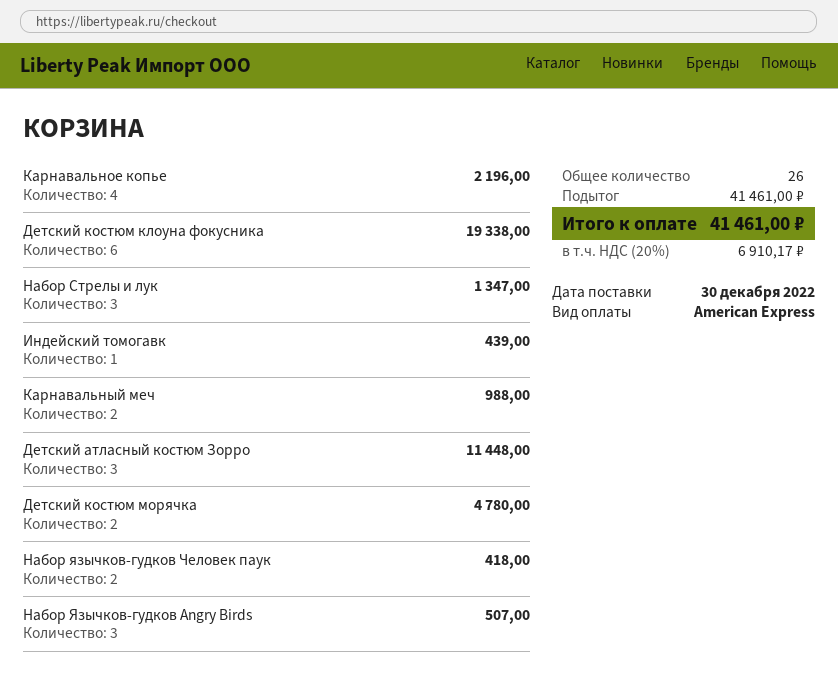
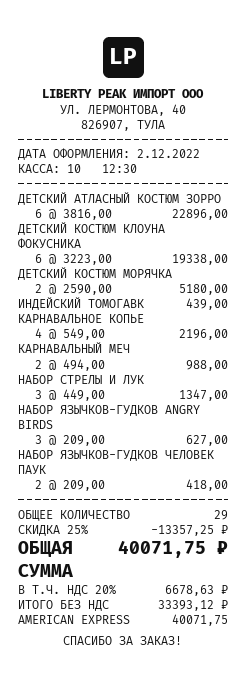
Детский атласный костюм Зорро: 3 for 11448.00 -> 6 for 22896.00
Детский костюм морячка: 2 for 4780.00 -> 2 for 5180.00
Набор Язычков-гудков Angry Birds: 3 for 507.00 -> 3 for 627.00
total quantity: 26 -> 29
discount: none -> 25% = 13357.25
tax: 20% = 6910.17 -> 20% = 6678.63
total: 41461.00 -> 40071.75

